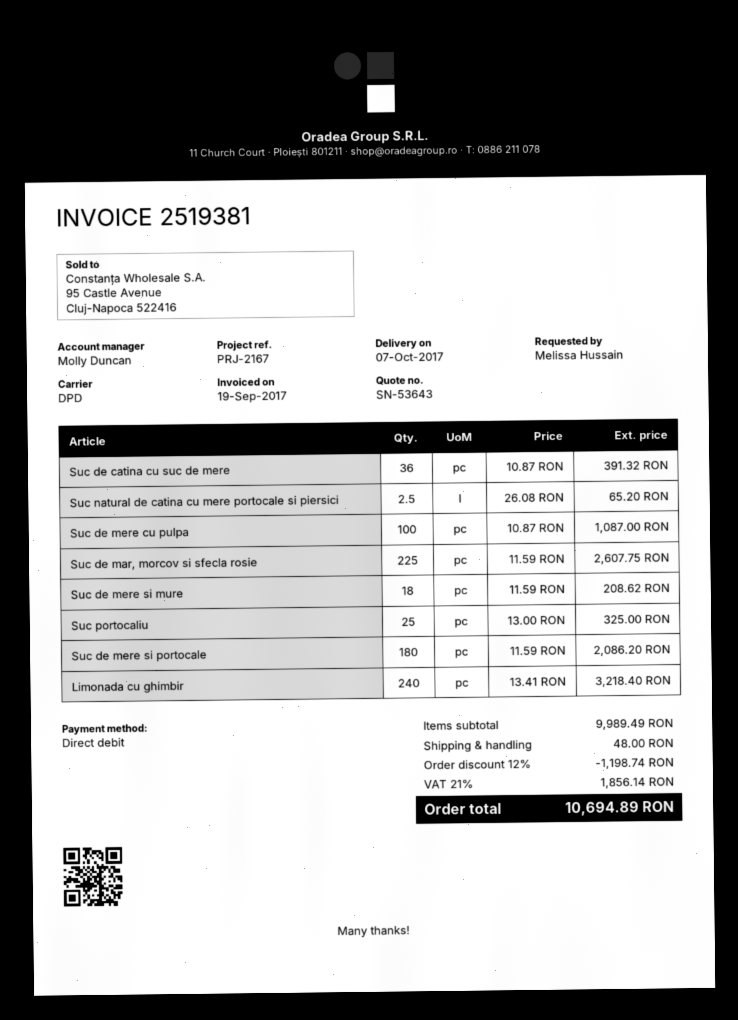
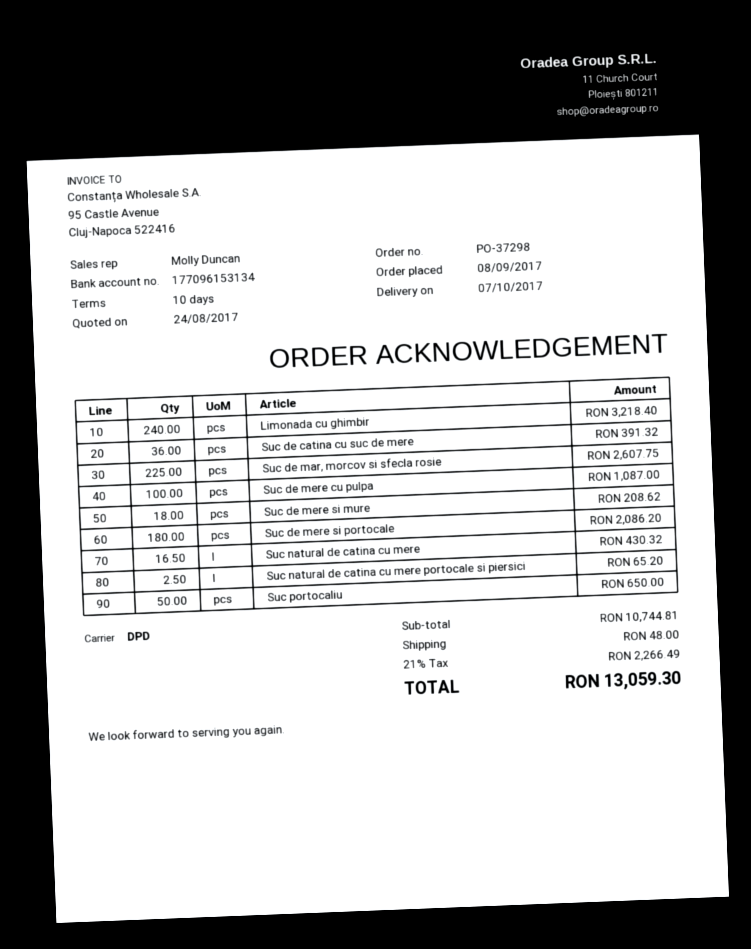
Suc portocaliu: 25 for 325.00 -> 50 for 650.00
Suc natural de catina cu mere: none -> 16.5 for 430.32
subtotal: 9989.49 -> 10744.81
discount: 12% = 1198.74 -> none
tax: 21% = 1856.14 -> 21% = 2266.49
total: 10694.89 -> 13059.30

